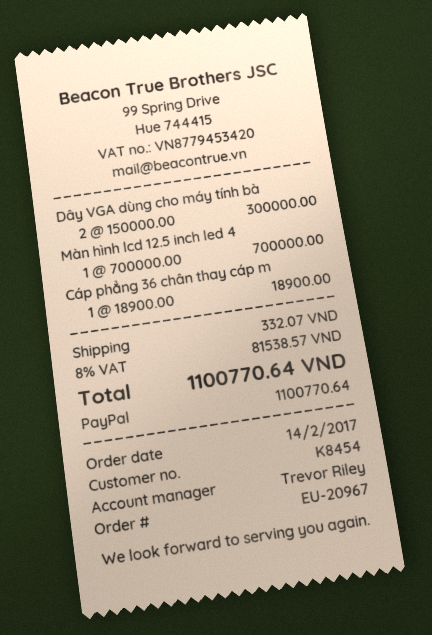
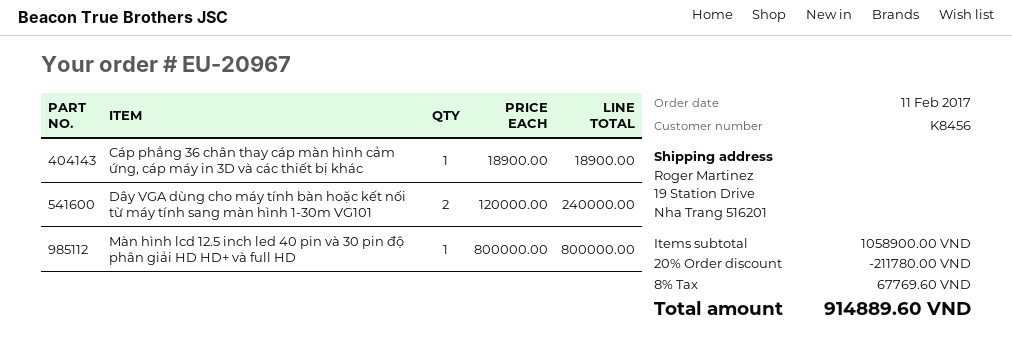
order date: 2017-02-14 -> 2017-02-11
customer number: K8454 -> K8456
Dây VGA dùng cho máy tính bà: 2 x 150000.00 = 300000.00 -> 2 x 120000.00 = 240000.00
Màn hình lcd 12.5 inch led 4: 1 x 700000.00 = 700000.00 -> 1 x 800000.00 = 800000.00
discount: none -> 20% = 211780.00
shipping: 332.07 -> none
tax: 8% = 81538.57 -> 8% = 67769.60
total: 1100770.64 -> 914889.60

